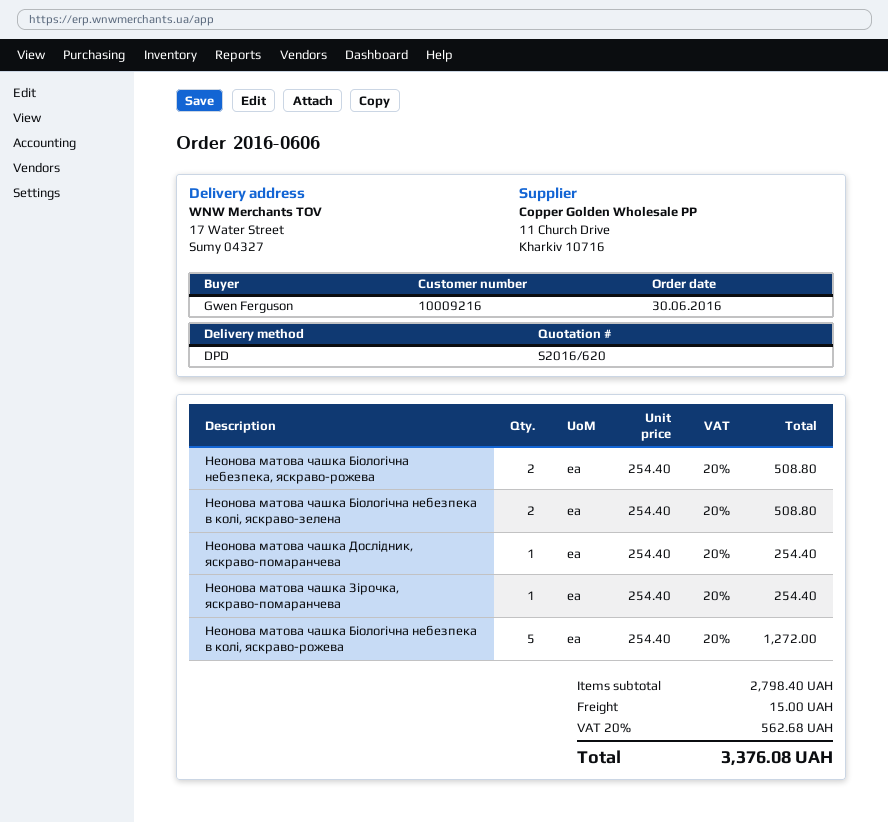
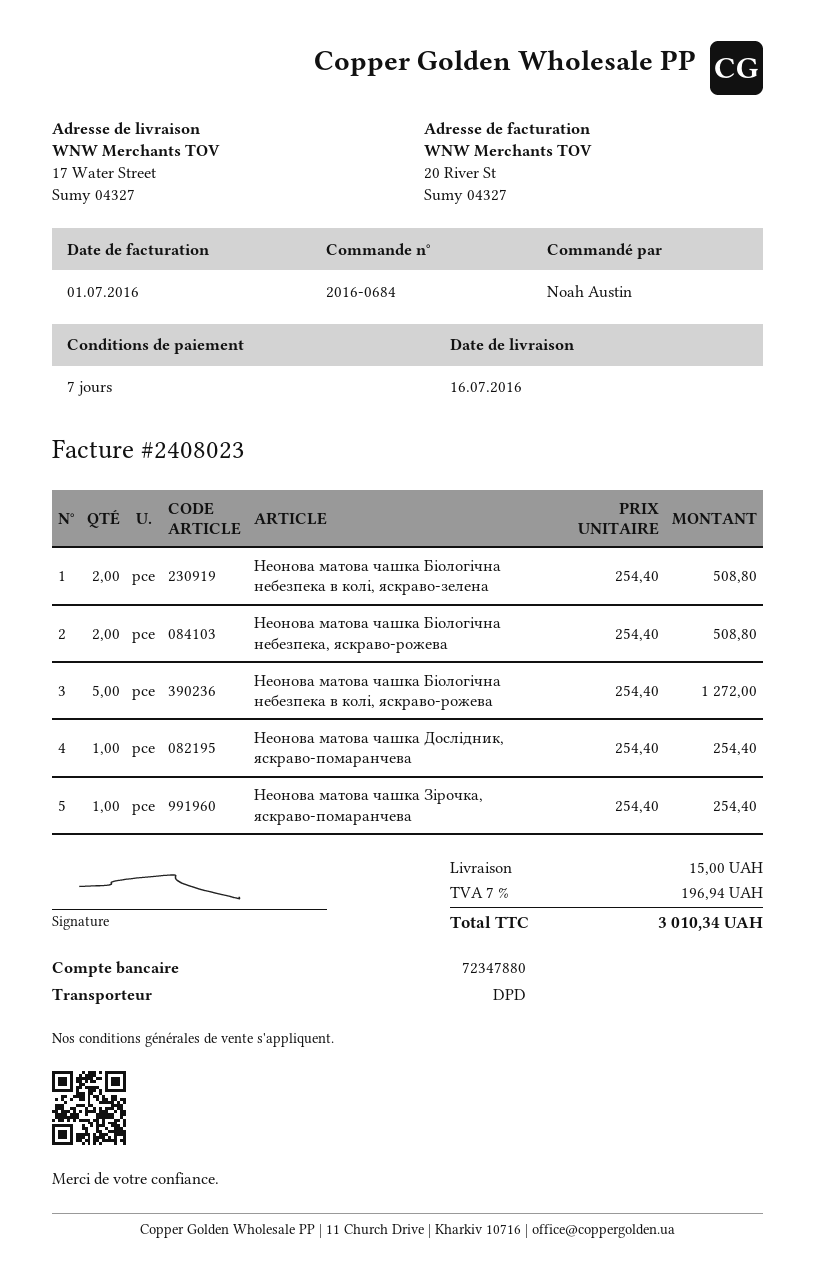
order number: 2016-0606 -> 2016-0684
ordered by: Gwen Ferguson -> Noah Austin
tax: 20% = 562.68 -> 7% = 196.94
total: 3376.08 -> 3010.34

